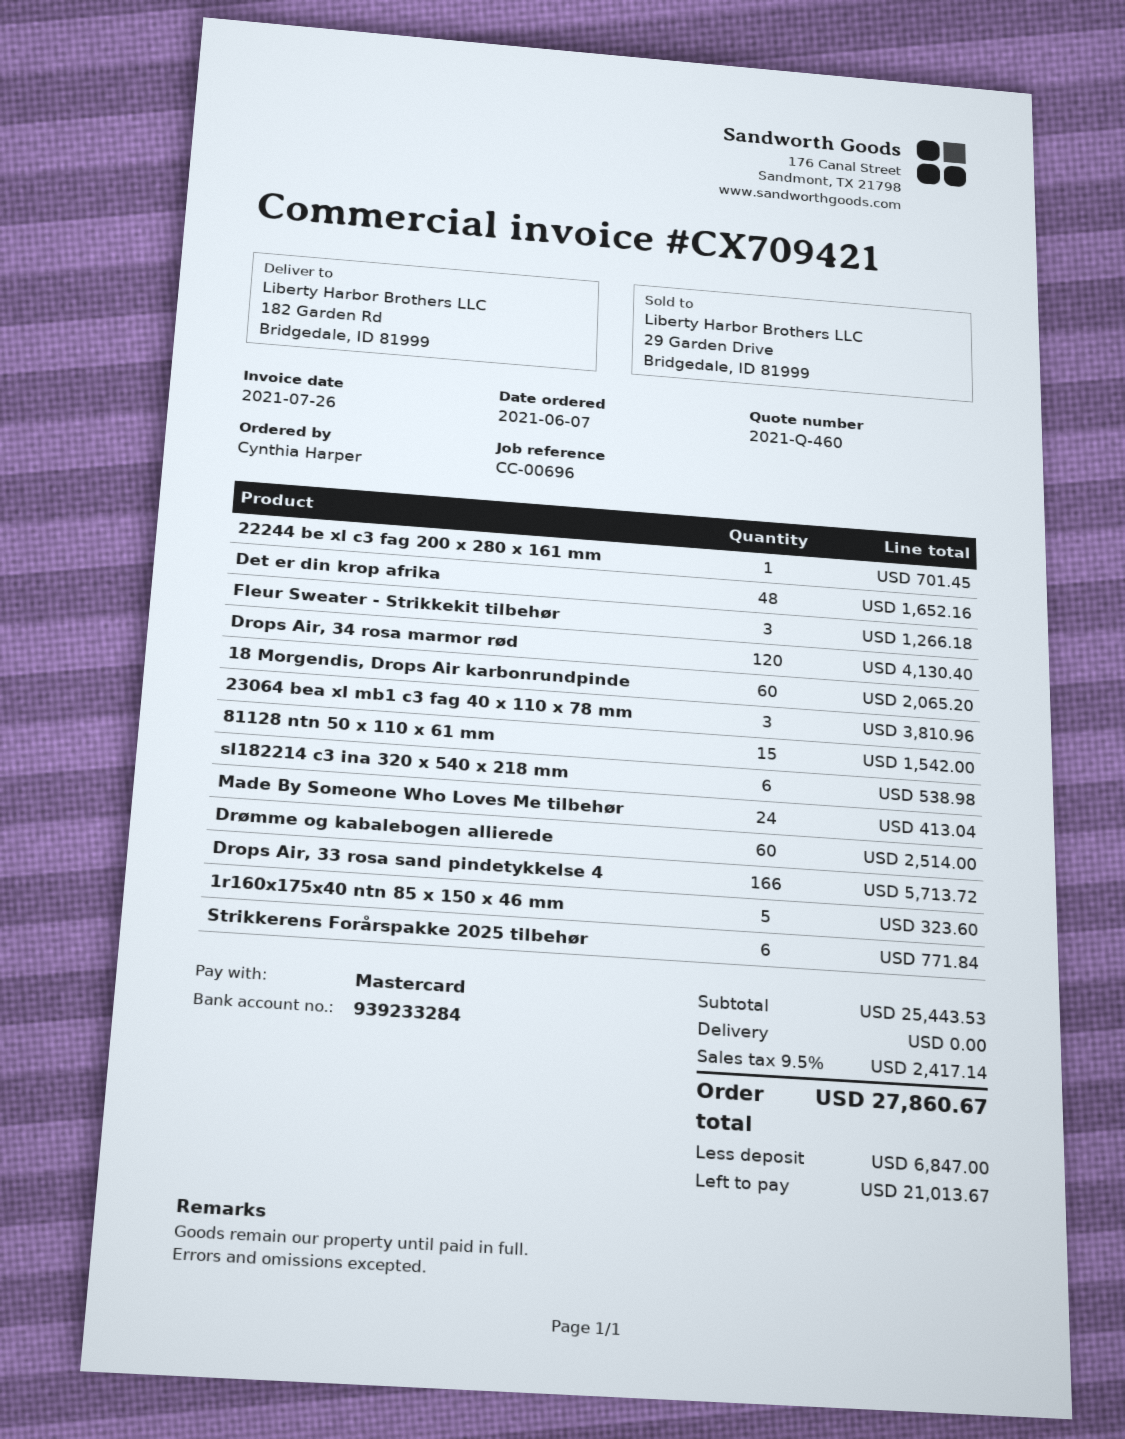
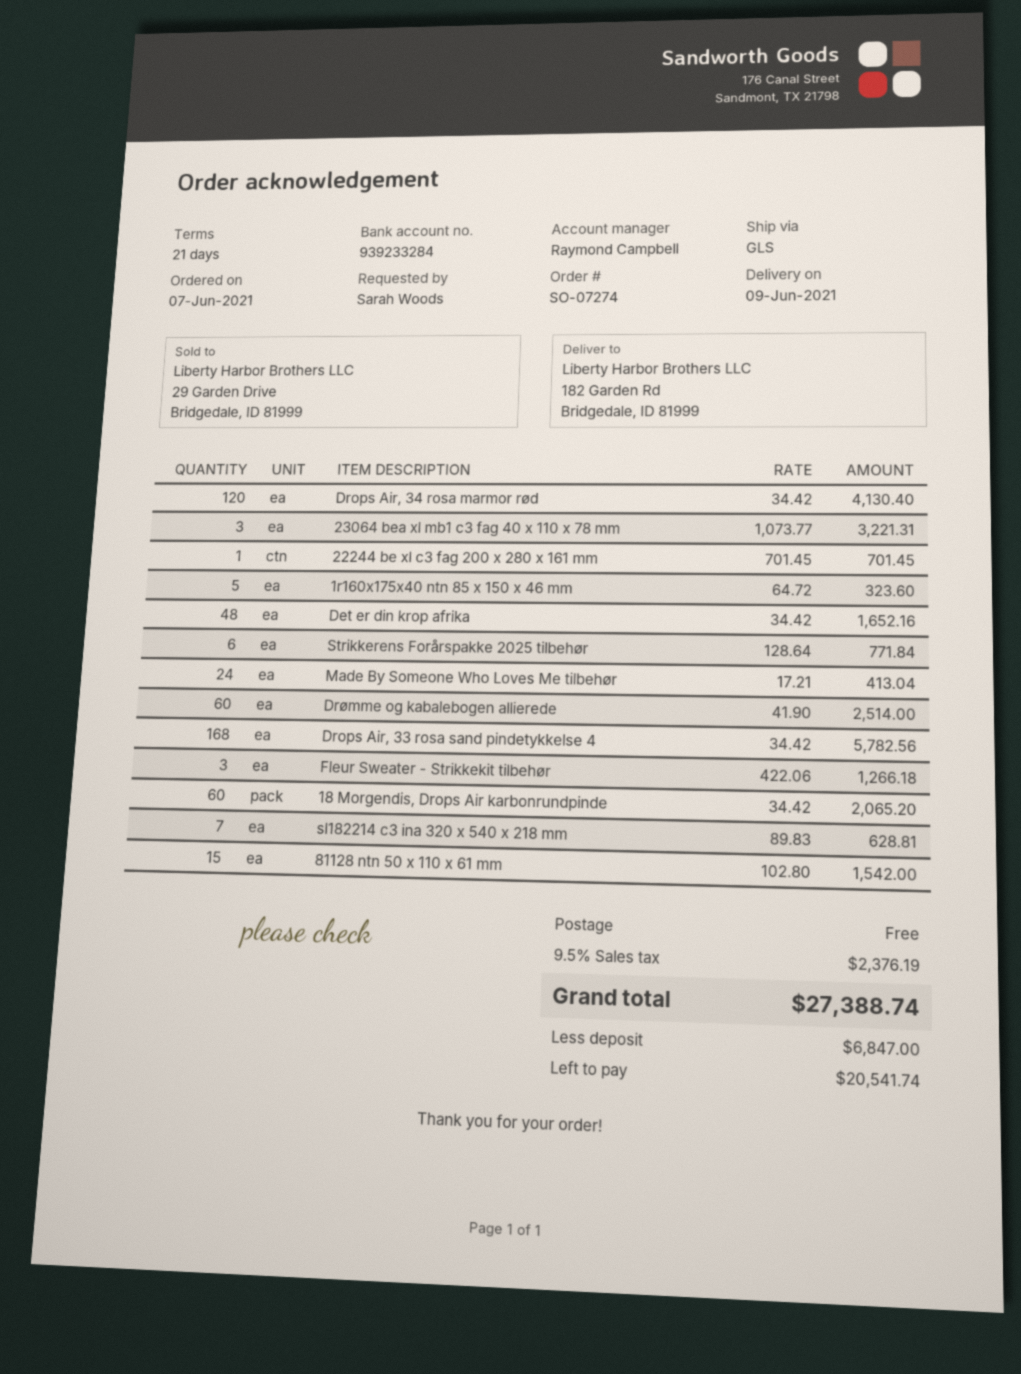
ordered by: Cynthia Harper -> Sarah Woods
23064 bea xl mb1 c3 fag 40 x 110 x 78 mm: 3 for 3810.96 -> 3 for 3221.31
sl182214 c3 ina 320 x 540 x 218 mm: 6 for 538.98 -> 7 for 628.81
Drops Air, 33 rosa sand pindetykkelse 4: 166 for 5713.72 -> 168 for 5782.56
tax: 9.5% = 2417.14 -> 9.5% = 2376.19
total: 27860.67 -> 27388.74
balance: 21013.67 -> 20541.74

